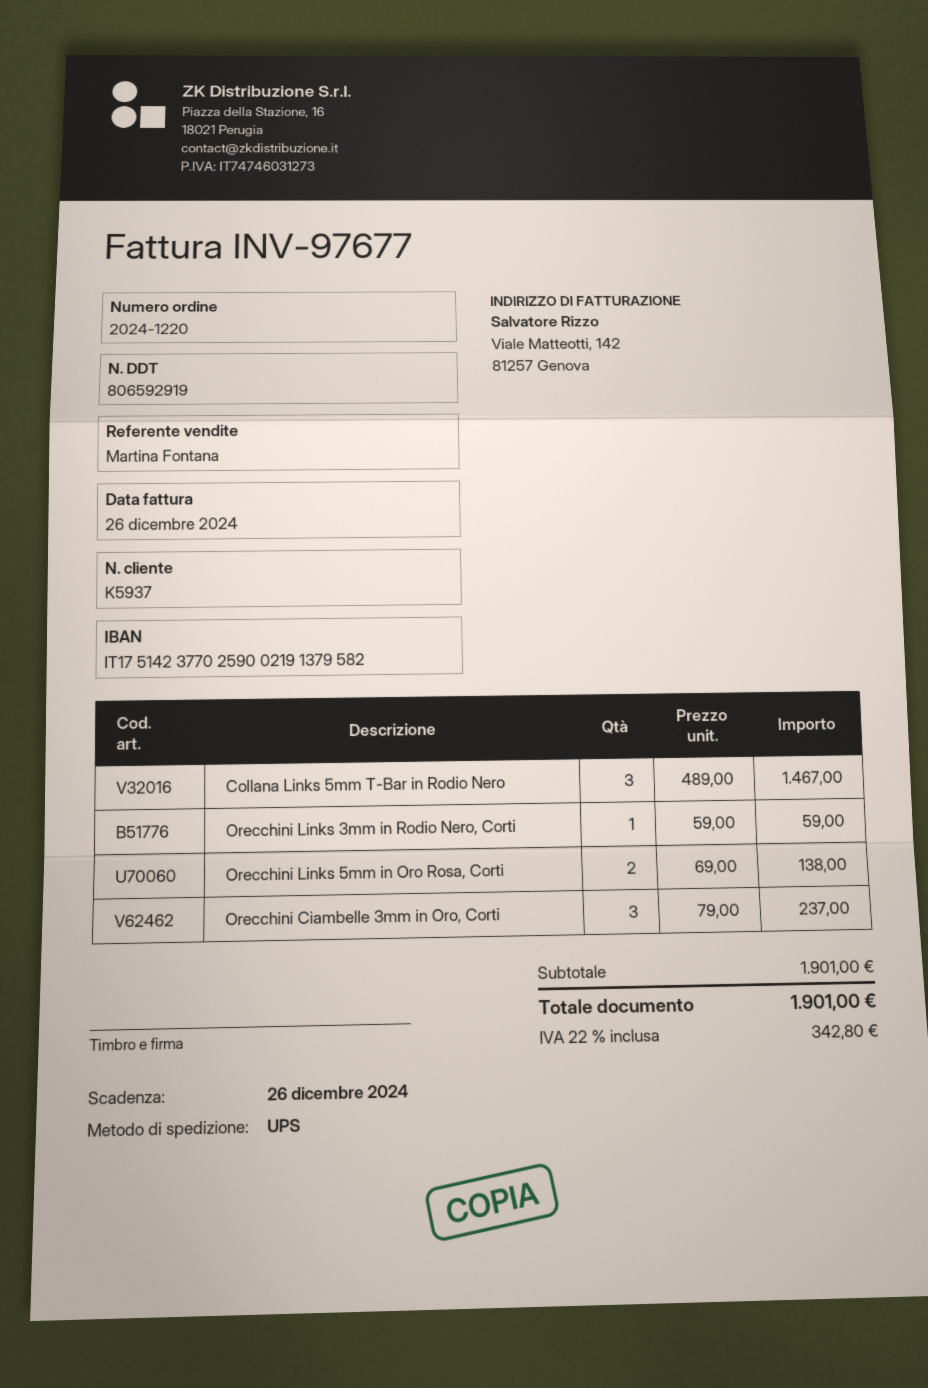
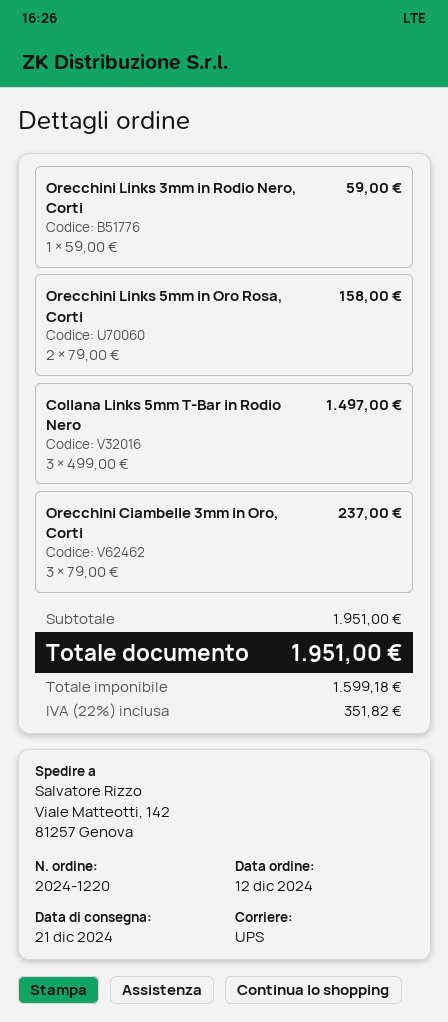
Collana Links 5mm T-Bar in Rodio Nero: 3 x 489.00 = 1467.00 -> 3 x 499.00 = 1497.00
Orecchini Links 5mm in Oro Rosa, Corti: 2 x 69.00 = 138.00 -> 2 x 79.00 = 158.00
subtotal: 1901.00 -> 1951.00
tax: 22% = 342.80 -> 22% = 351.82
total: 1901.00 -> 1951.00

